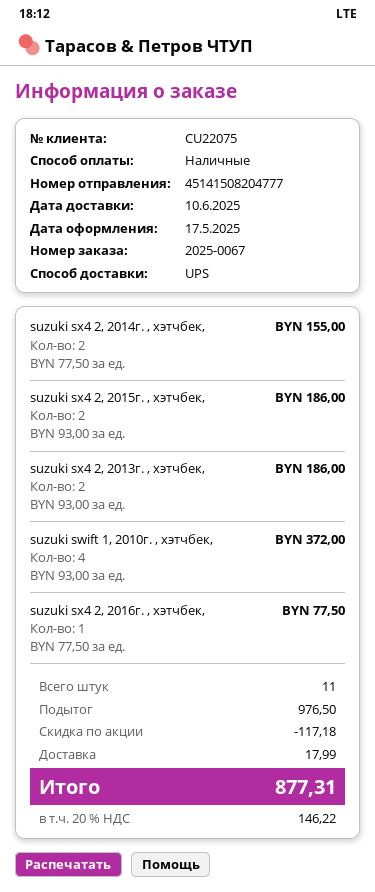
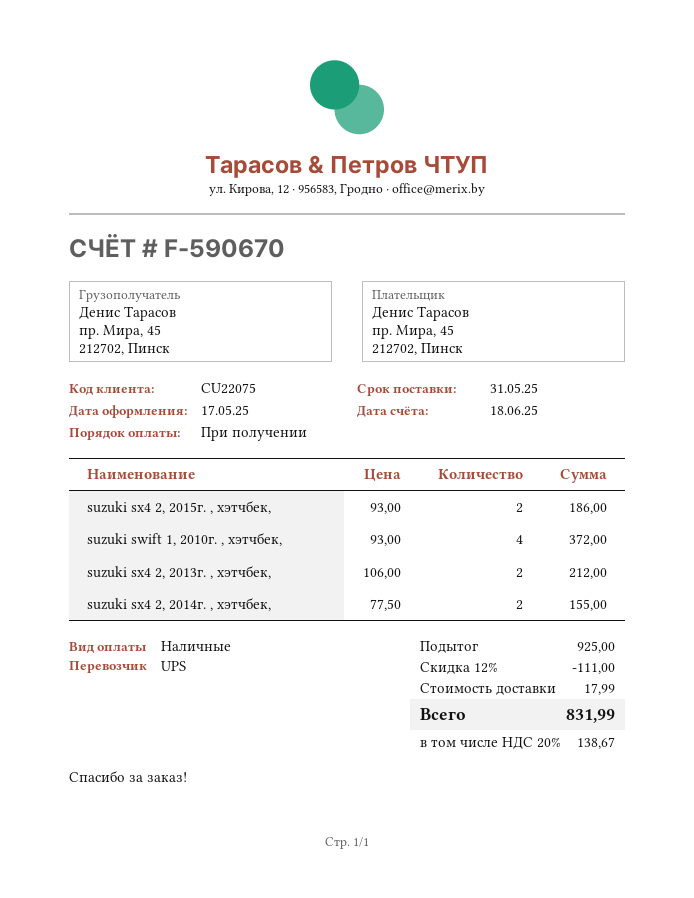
delivery date: 2025-06-10 -> 2025-05-31
suzuki sx4 2, 2013г. , хэтчбек,: 2 x 93.00 = 186.00 -> 2 x 106.00 = 212.00
suzuki sx4 2, 2016г. , хэтчбек,: 1 x 77.50 = 77.50 -> none
subtotal: 976.50 -> 925.00
discount: 117.18 -> 111.00
tax: 20% = 146.22 -> 20% = 138.67
total: 877.31 -> 831.99

